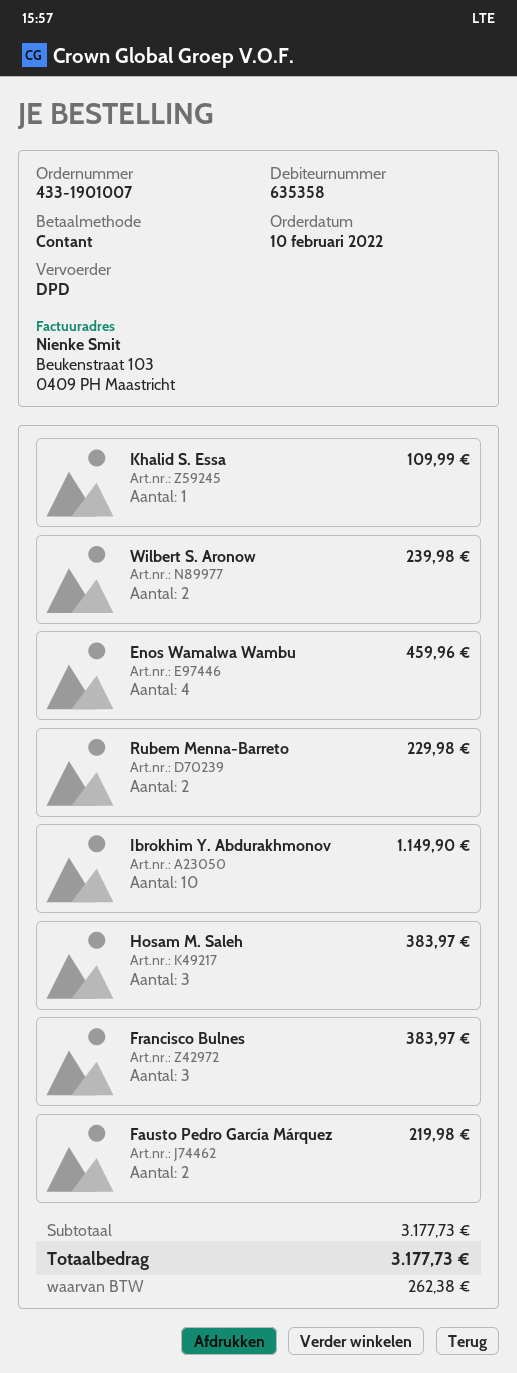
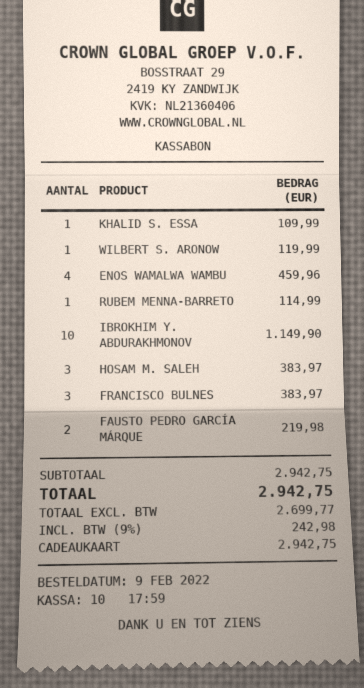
order date: 2022-02-10 -> 2022-02-09
payment method: cash -> gift card
Wilbert S. Aronow: 2 for 239.98 -> 1 for 119.99
Rubem Menna-Barreto: 2 for 229.98 -> 1 for 114.99
subtotal: 3177.73 -> 2942.75
tax: 262.38 -> 242.98
total: 3177.73 -> 2942.75

